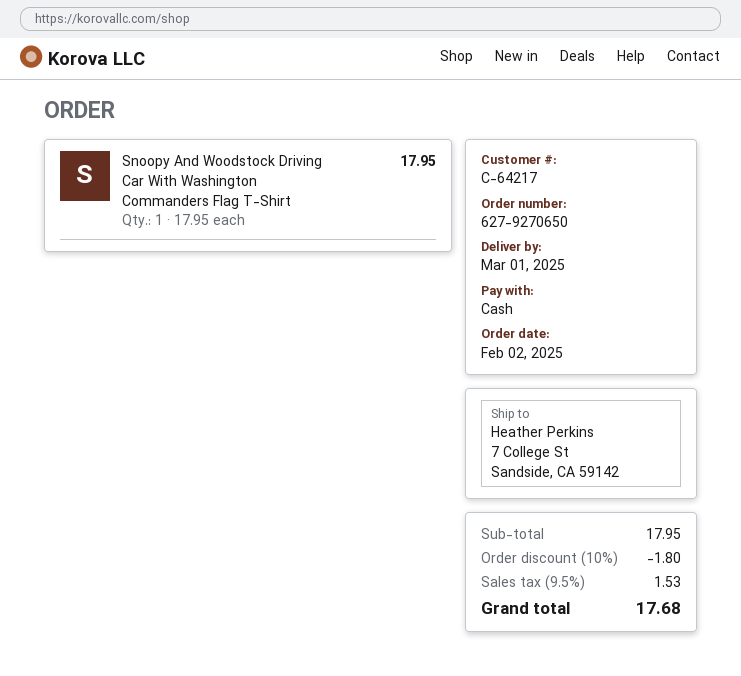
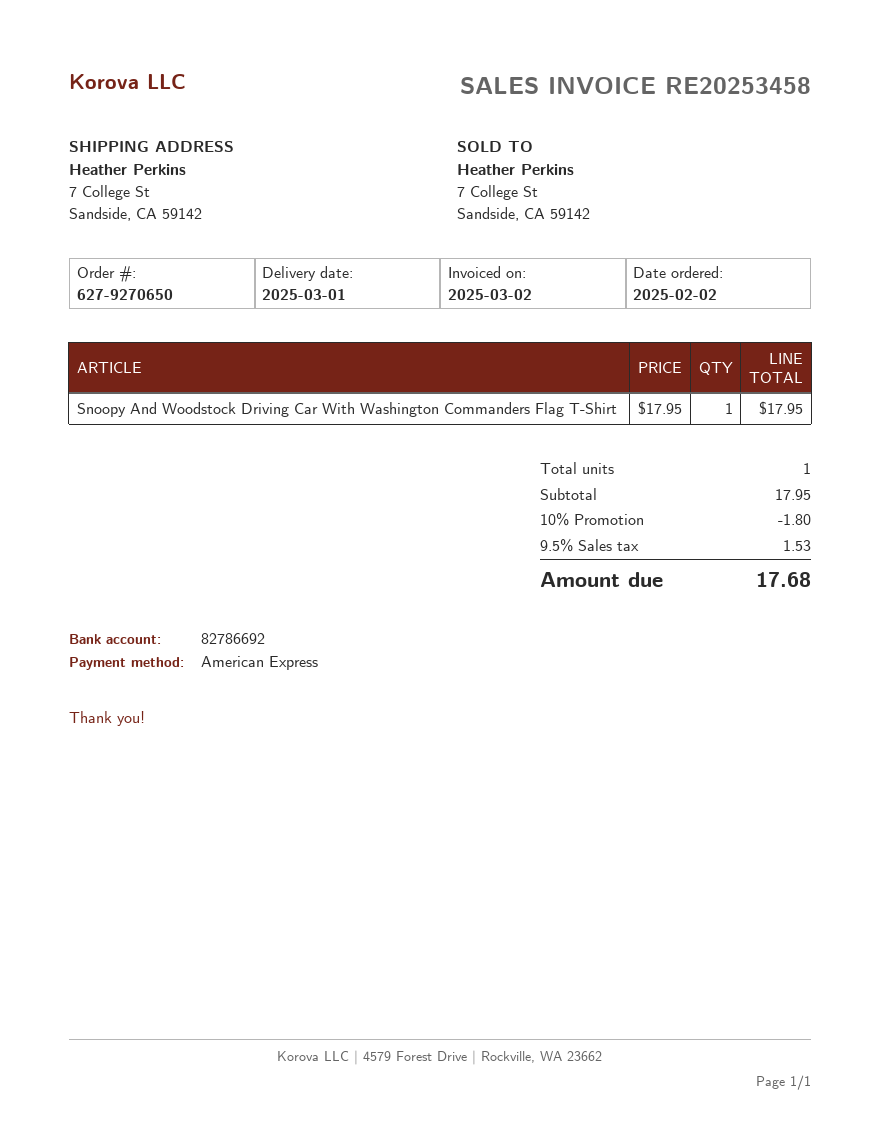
payment method: cash -> American Express

